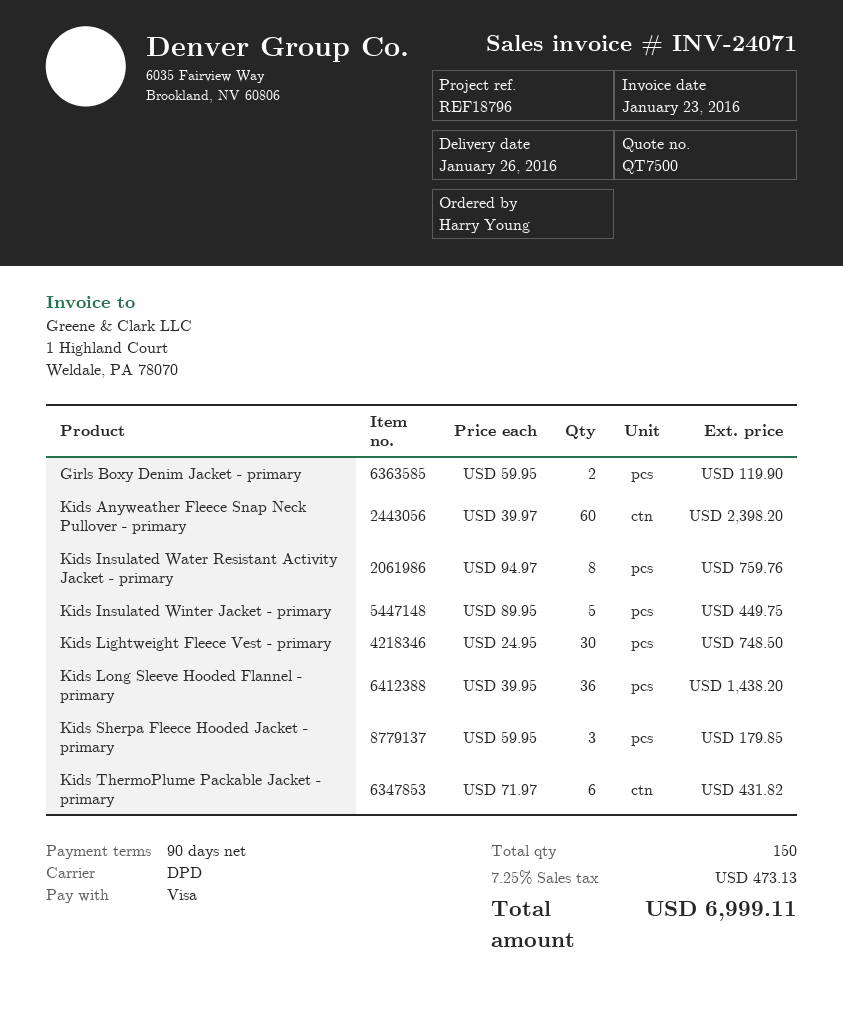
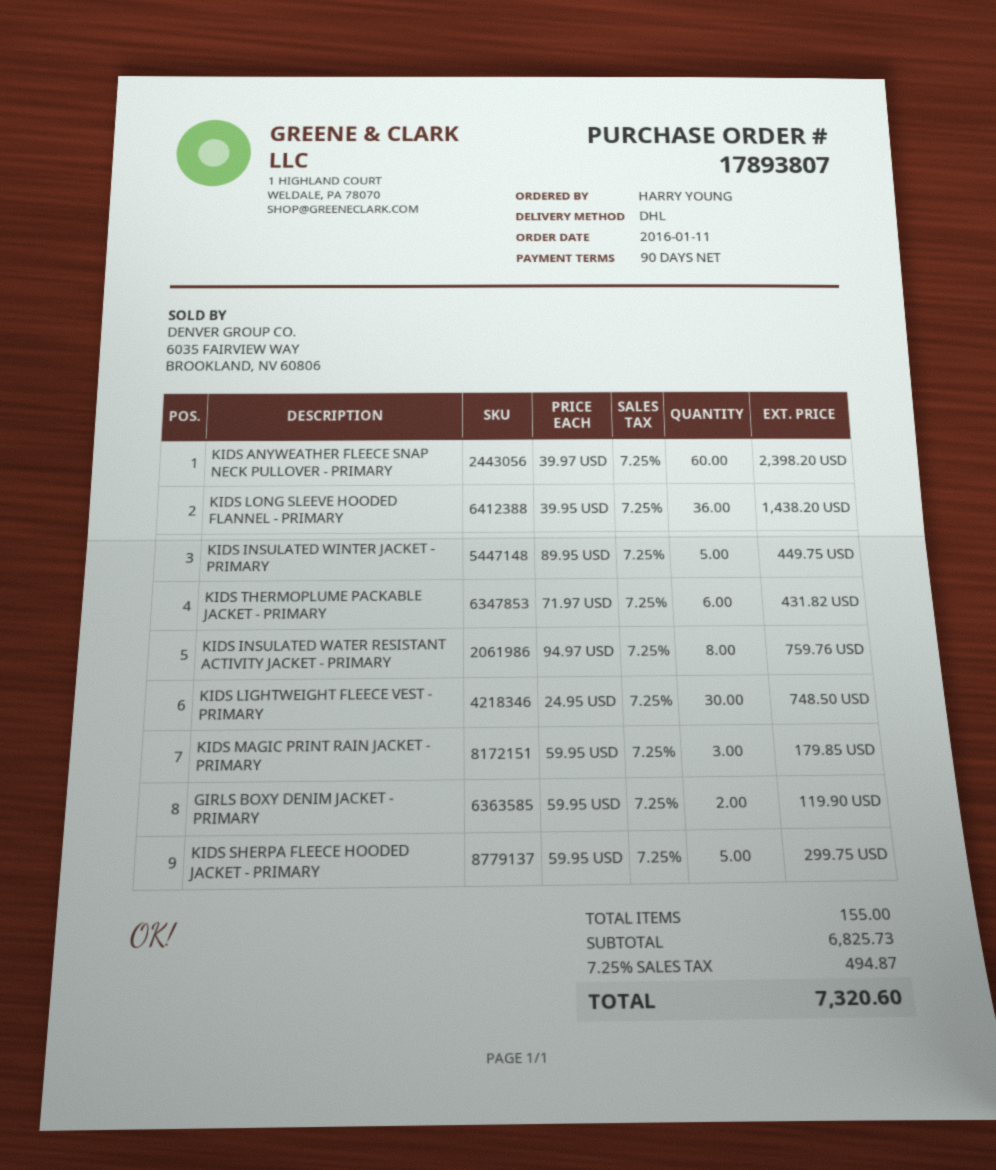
shipping method: DPD -> DHL
Kids Sherpa Fleece Hooded Jacket - primary: 3 x 59.95 = 179.85 -> 5 x 59.95 = 299.75
KIDS MAGIC PRINT RAIN JACKET - PRIMARY: none -> 3 x 59.95 = 179.85
total quantity: 150 -> 155
tax: 7.25% = 473.13 -> 7.25% = 494.87
total: 6999.11 -> 7320.60

